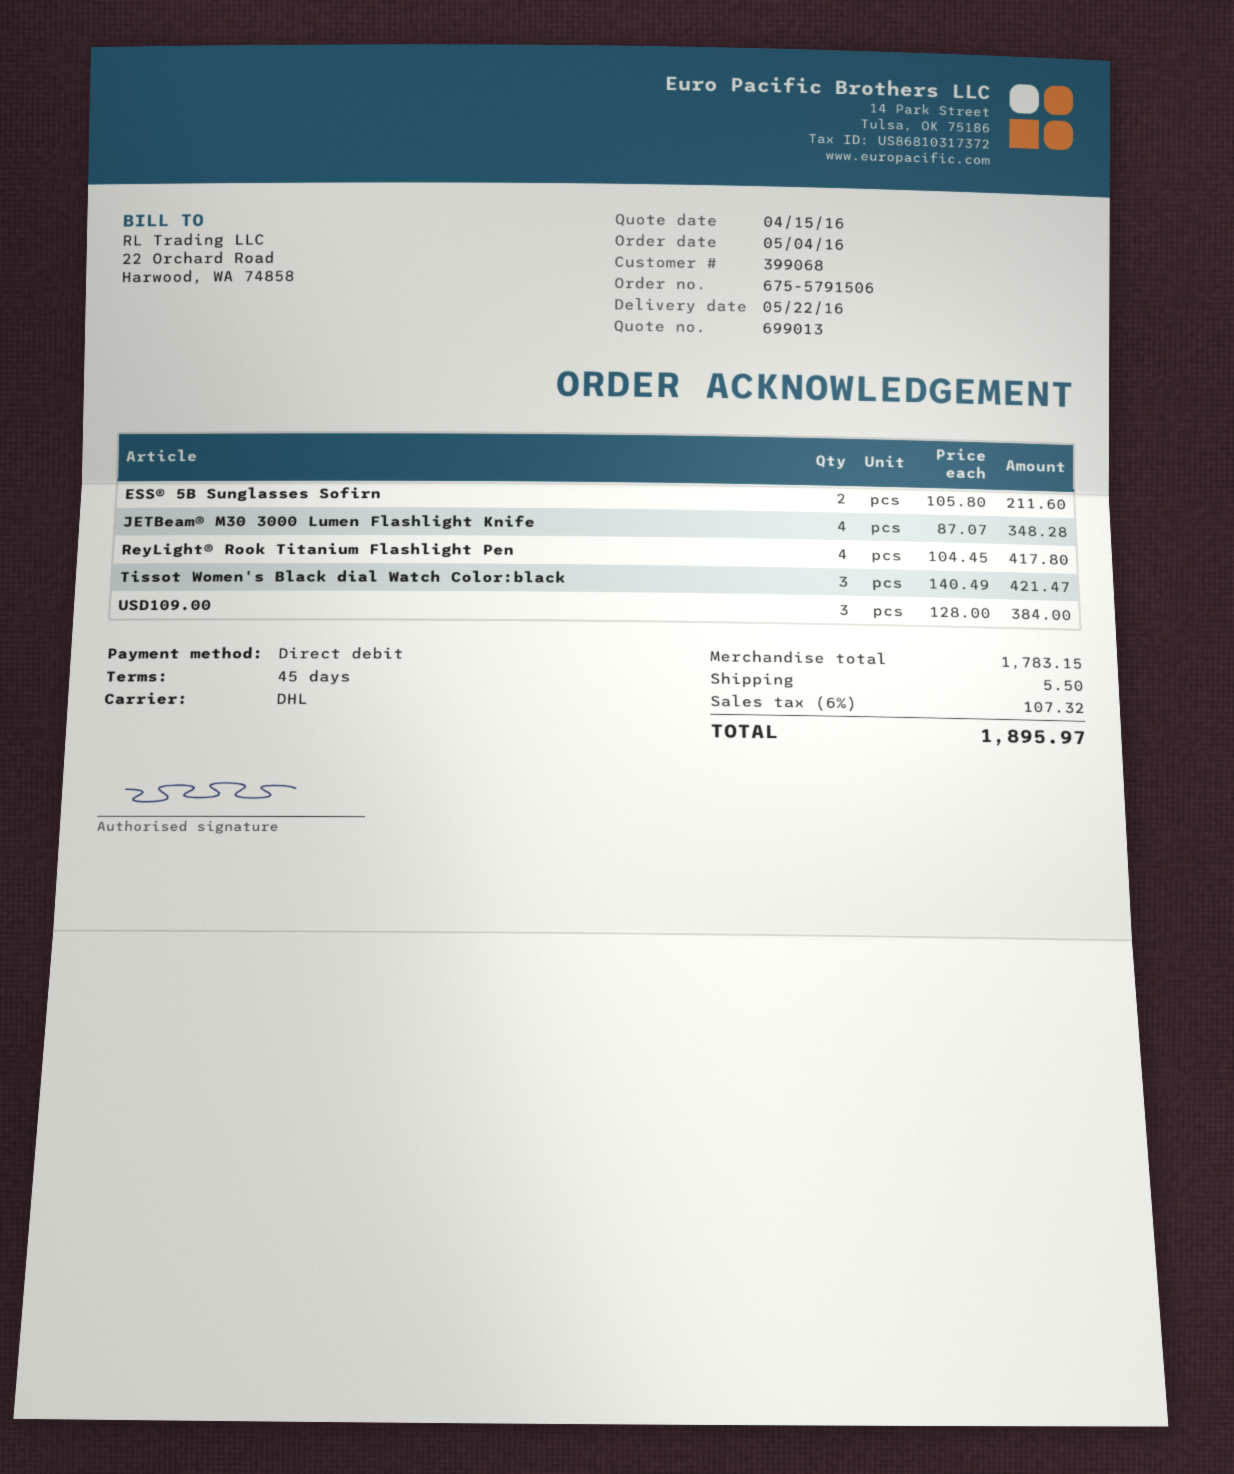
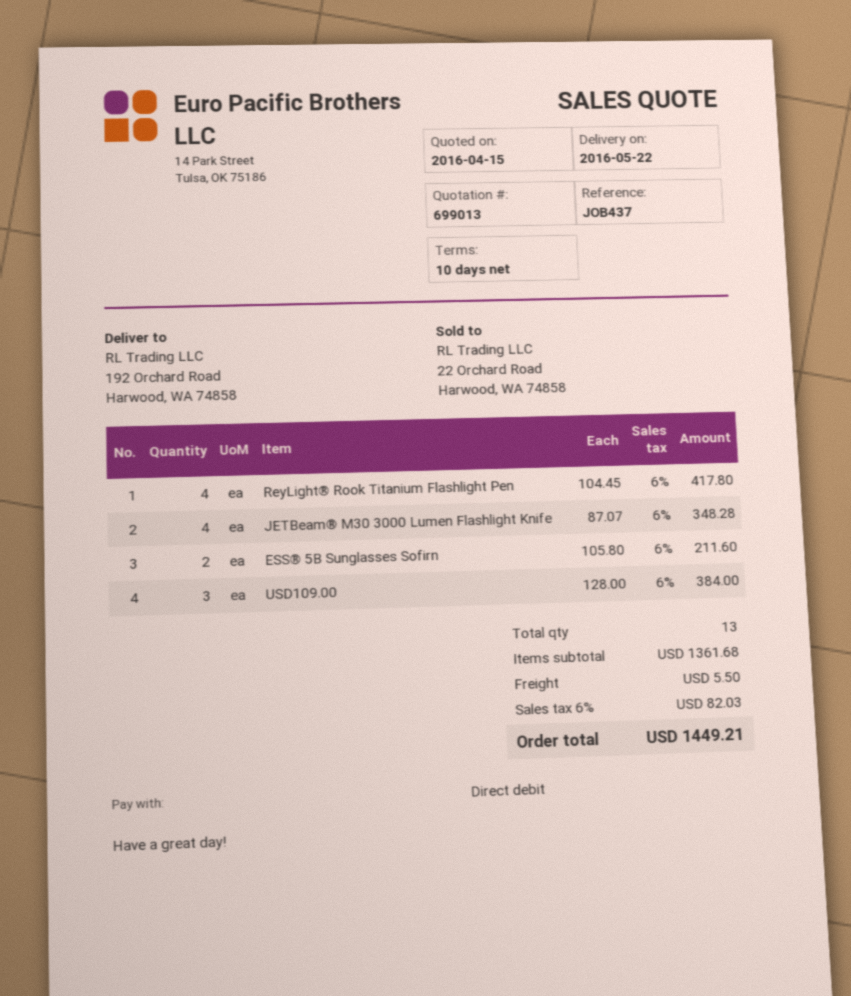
payment terms: 45 days -> 10 days
Tissot Women's Black dial Watch Color:black: 3 x 140.49 = 421.47 -> none
subtotal: 1783.15 -> 1361.68
tax: 6% = 107.32 -> 6% = 82.03
total: 1895.97 -> 1449.21

